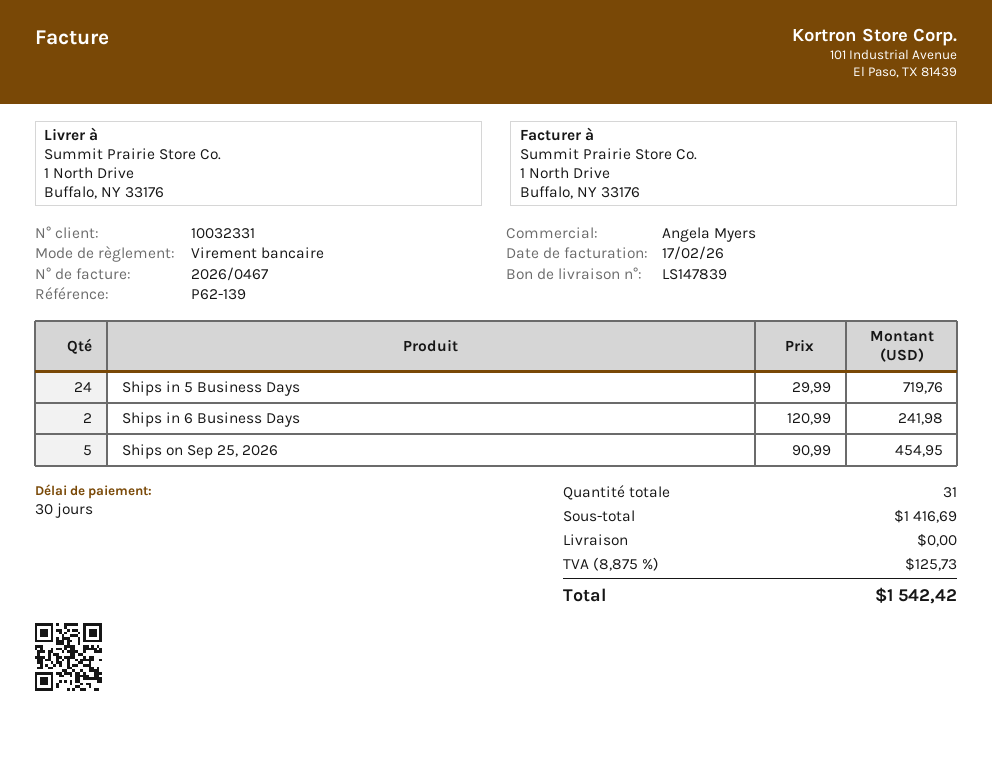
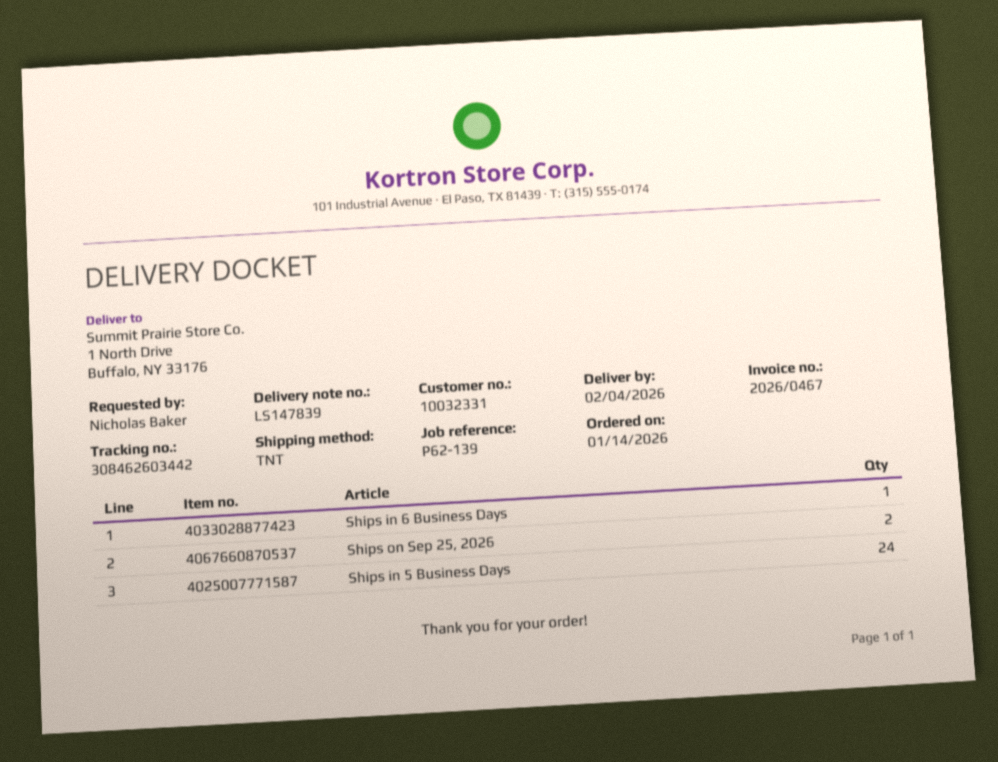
Ships in 6 Business Days: 2 -> 1
Ships on Sep 25, 2026: 5 -> 2

